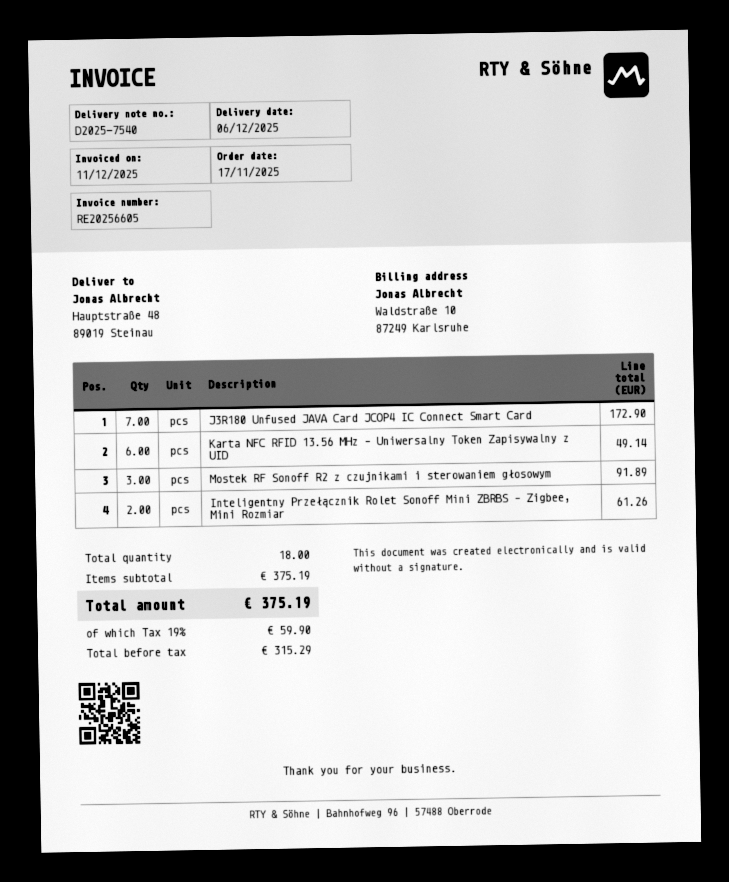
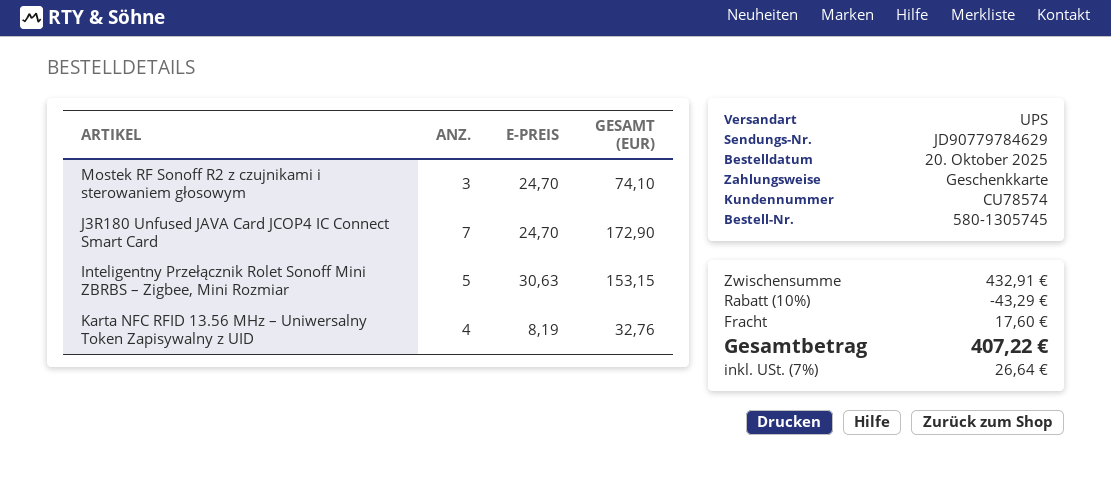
order date: 2025-11-17 -> 2025-10-20
Karta NFC RFID 13.56 MHz – Uniwersalny Token Zapisywalny z UID: 6 for 49.14 -> 4 for 32.76
Mostek RF Sonoff R2 z czujnikami i sterowaniem głosowym: 3 for 91.89 -> 3 for 74.10
Inteligentny Przełącznik Rolet Sonoff Mini ZBRBS – Zigbee, Mini Rozmiar: 2 for 61.26 -> 5 for 153.15
subtotal: 375.19 -> 432.91
discount: none -> 10% = 43.29
shipping: none -> 17.60
tax: 19% = 59.90 -> 7% = 26.64
total: 375.19 -> 407.22

